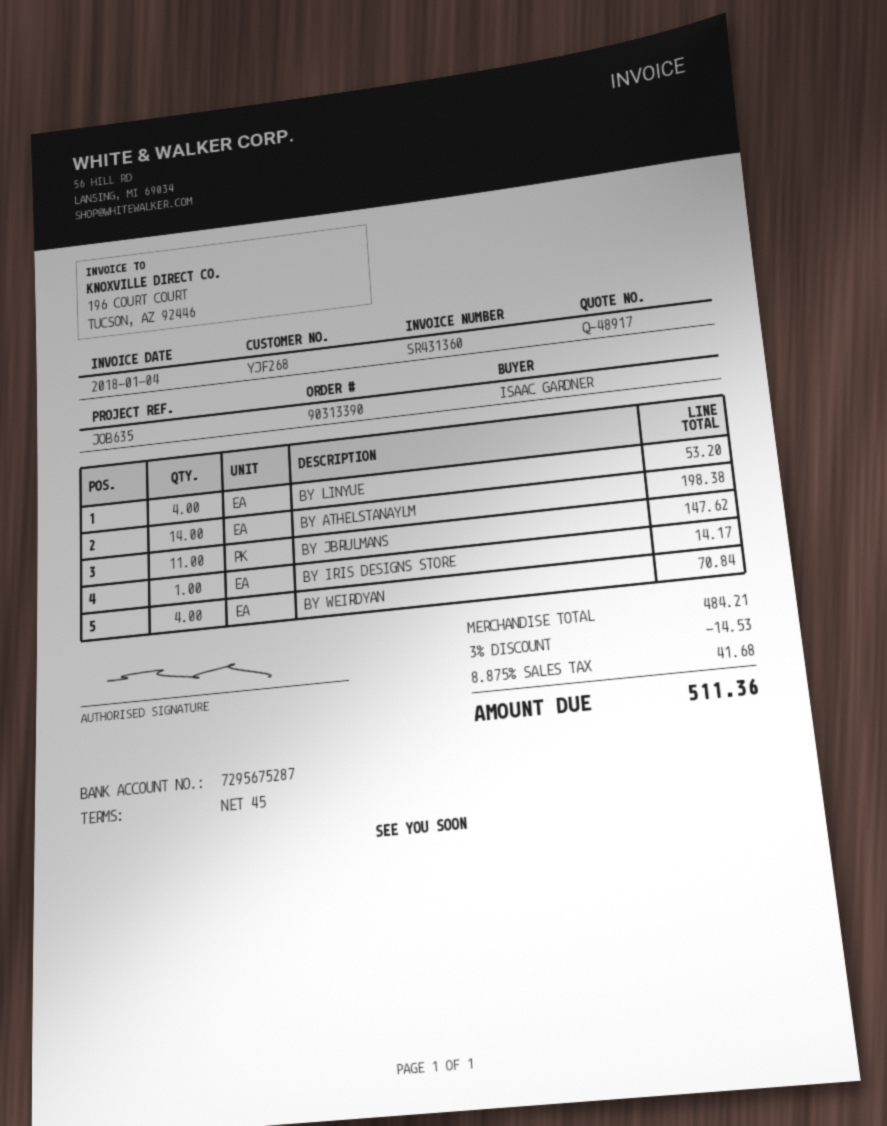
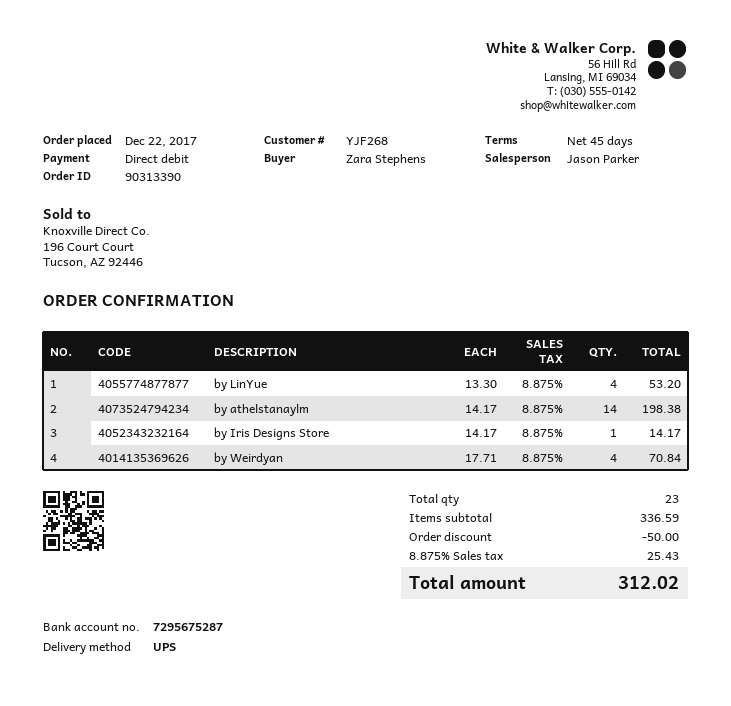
ordered by: ISAAC GARDNER -> Zara Stephens
BY JBRULMANS: 11 for 147.62 -> none
subtotal: 484.21 -> 336.59
discount: 14.53 -> 50.00
tax: 8.875% = 41.68 -> 8.875% = 25.43
total: 511.36 -> 312.02

